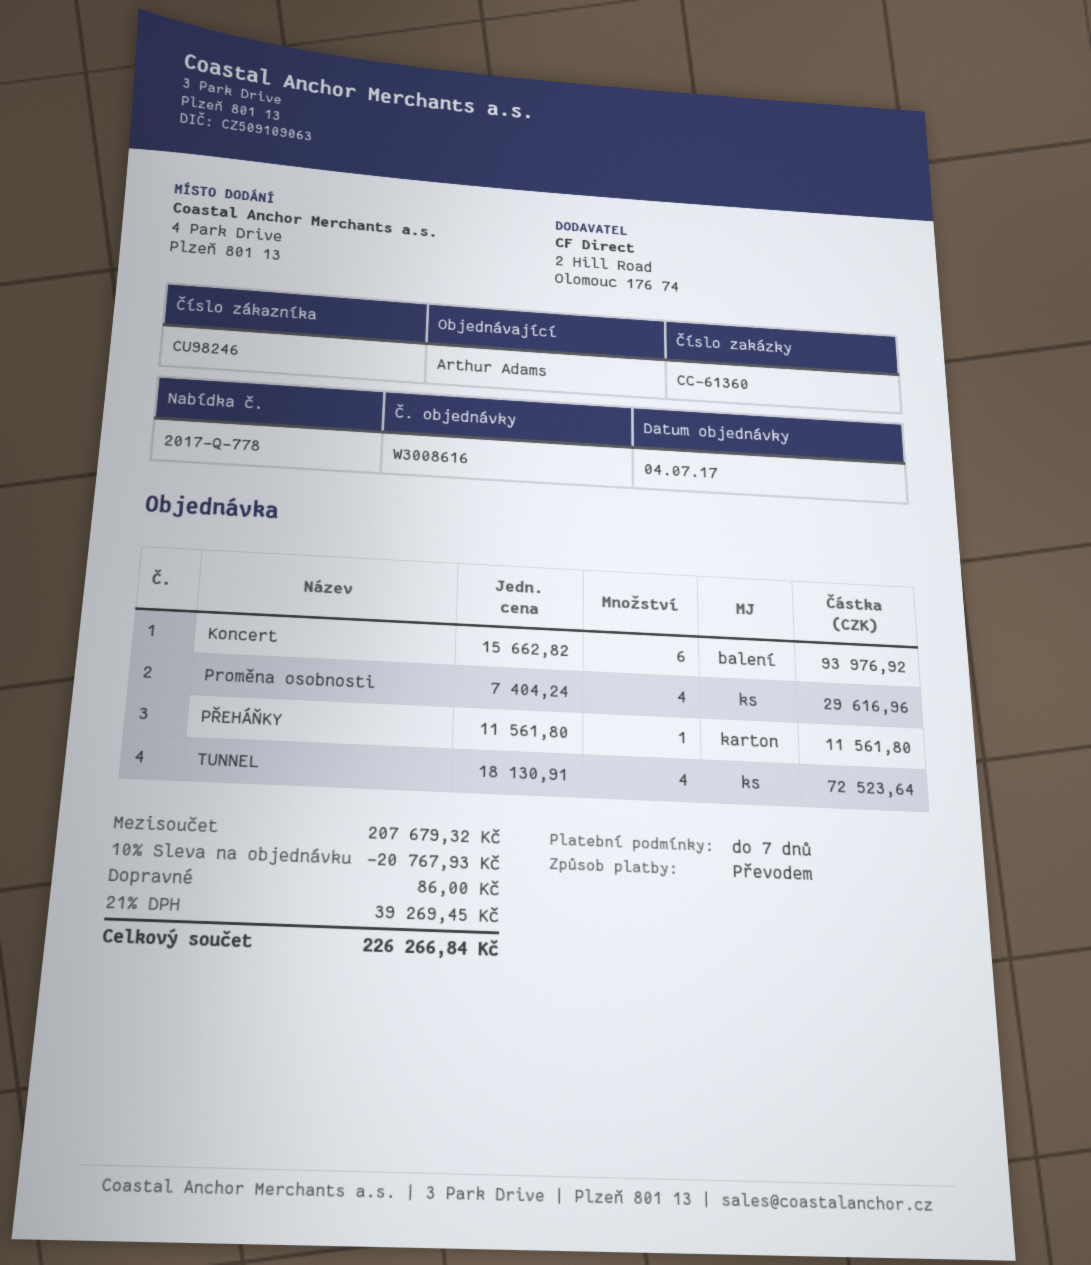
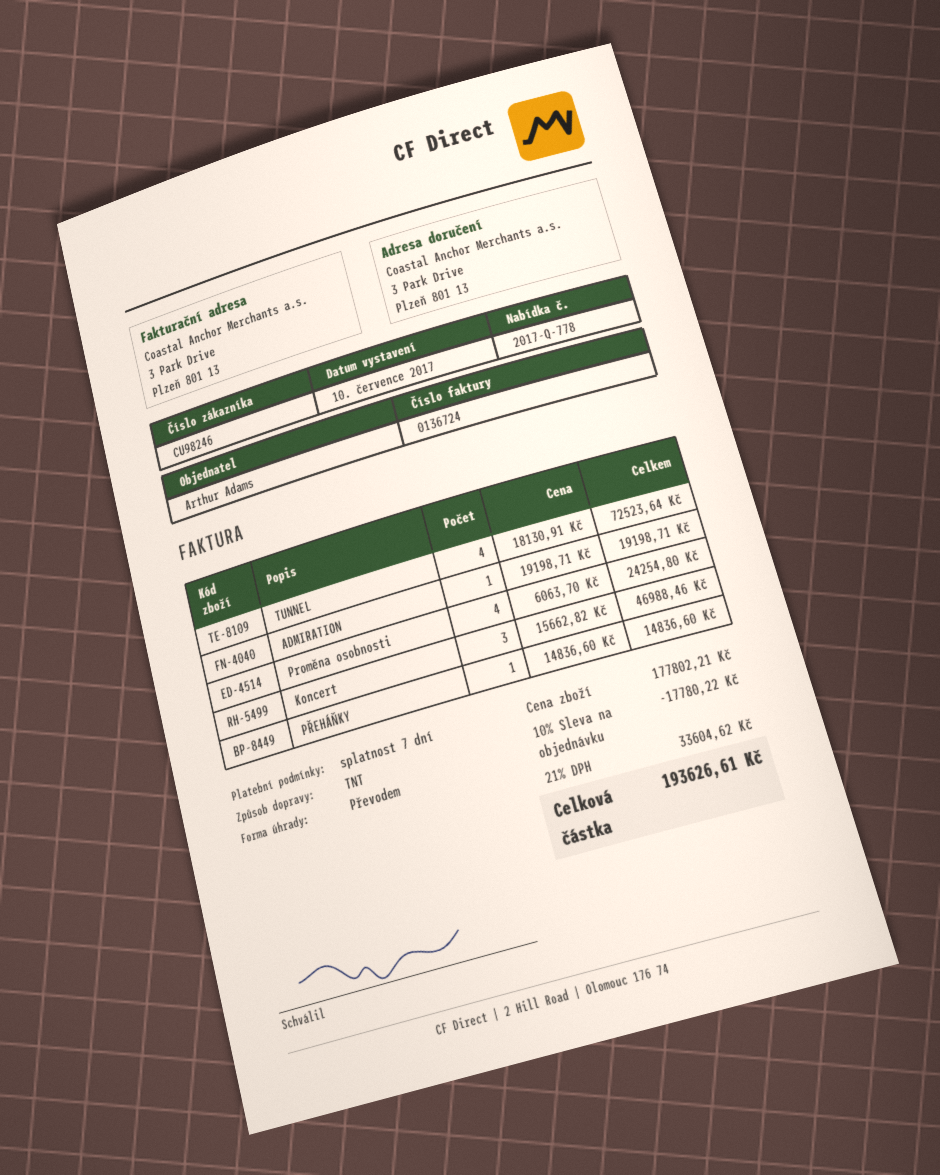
ship to: 4 Park Drive, Plzeň 801 13 -> 3 Park Drive, Plzeň 801 13
Koncert: 6 x 15662.82 = 93976.92 -> 3 x 15662.82 = 46988.46
Proměna osobnosti: 4 x 7404.24 = 29616.96 -> 4 x 6063.70 = 24254.80
PŘEHÁŇKY: 1 x 11561.80 = 11561.80 -> 1 x 14836.60 = 14836.60
ADMIRATION: none -> 1 x 19198.71 = 19198.71
subtotal: 207679.32 -> 177802.21
discount: 10% = 20767.93 -> 10% = 17780.22
shipping: 86.00 -> none
tax: 21% = 39269.45 -> 21% = 33604.62
total: 226266.84 -> 193626.61

